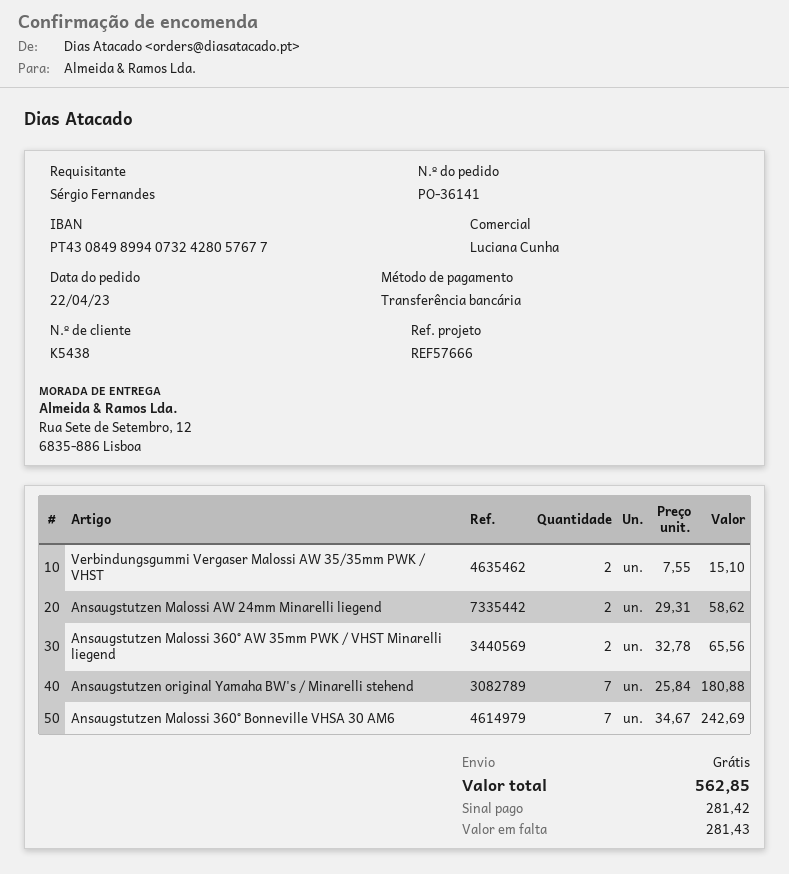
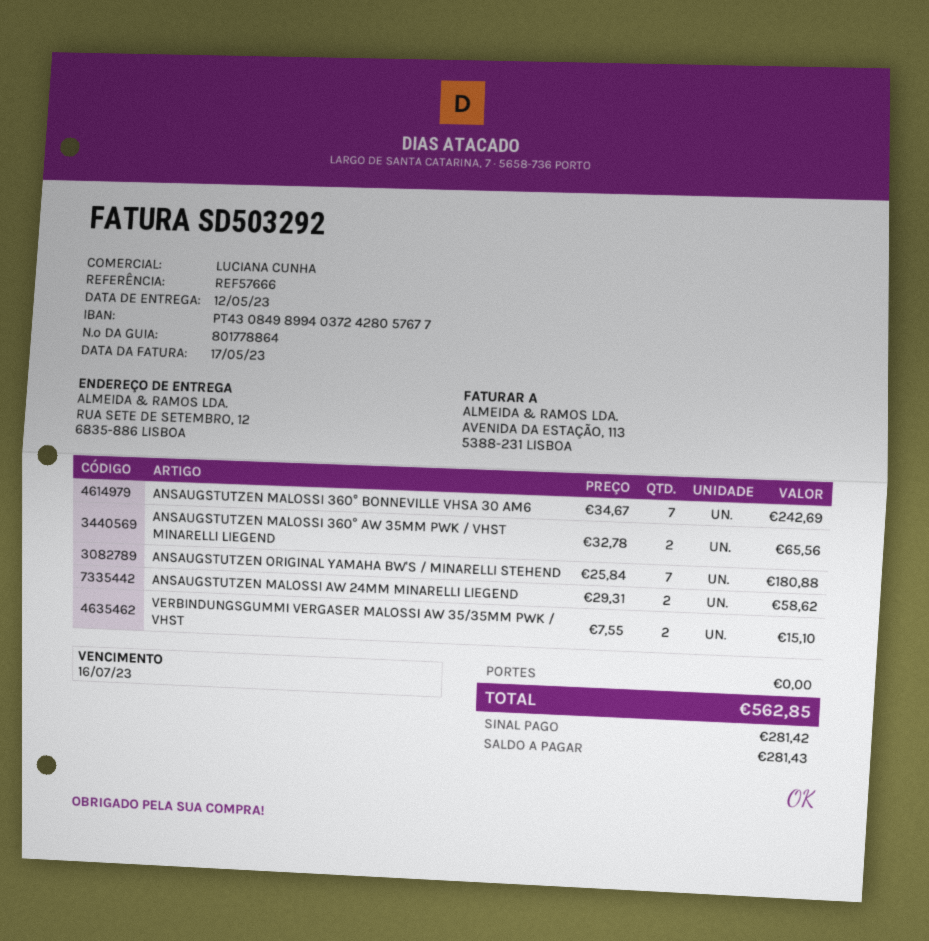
bank account: PT43084989940732428057677 -> PT43084989940372428057677

